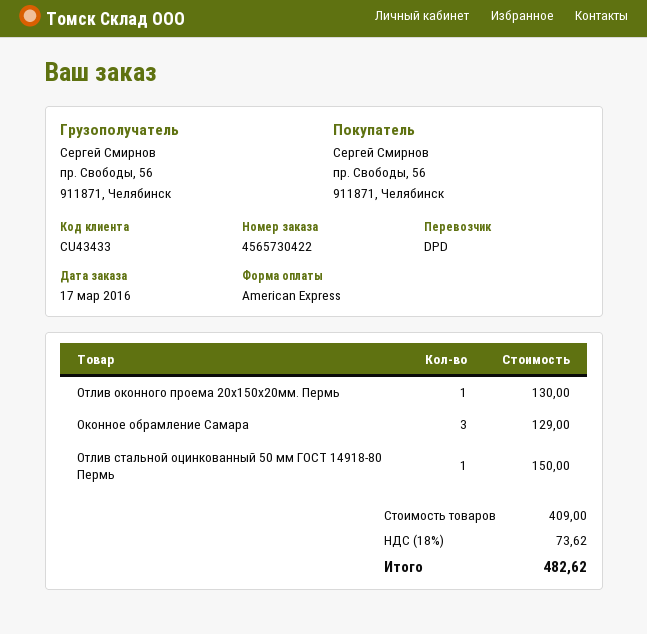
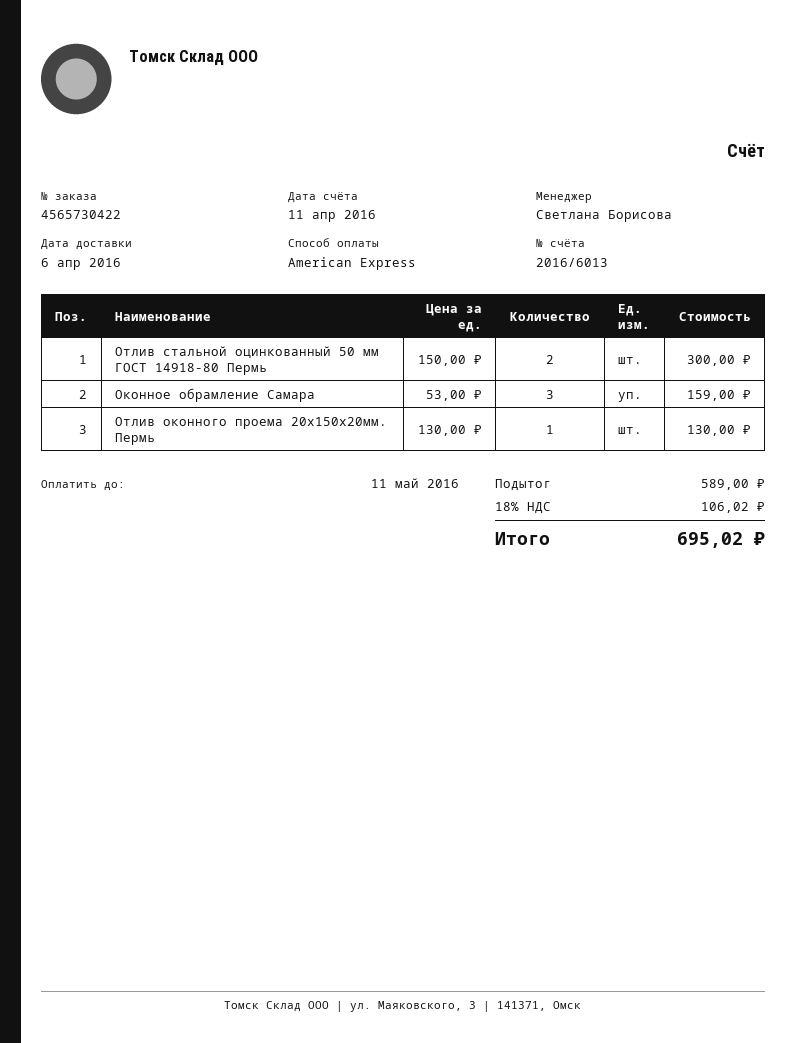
Оконное обрамление Самара: 3 for 129.00 -> 3 for 159.00
Отлив стальной оцинкованный 50 мм ГОСТ 14918-80 Пермь: 1 for 150.00 -> 2 for 300.00
subtotal: 409.00 -> 589.00
tax: 18% = 73.62 -> 18% = 106.02
total: 482.62 -> 695.02

